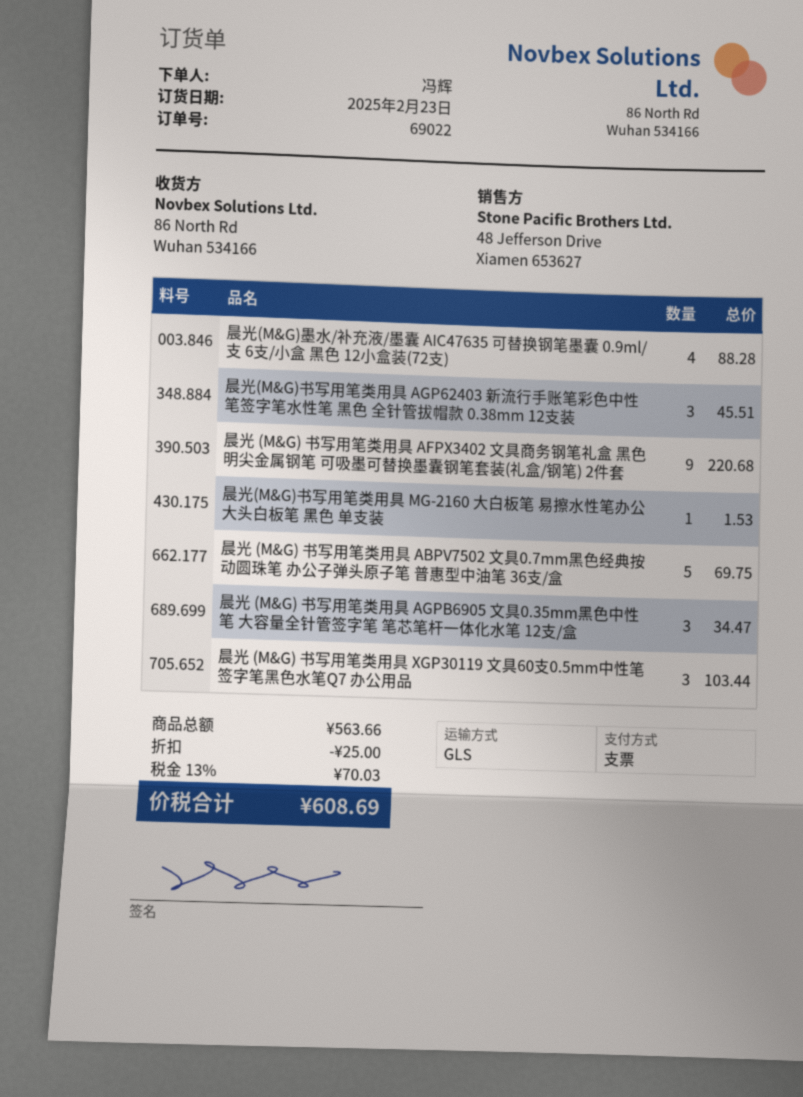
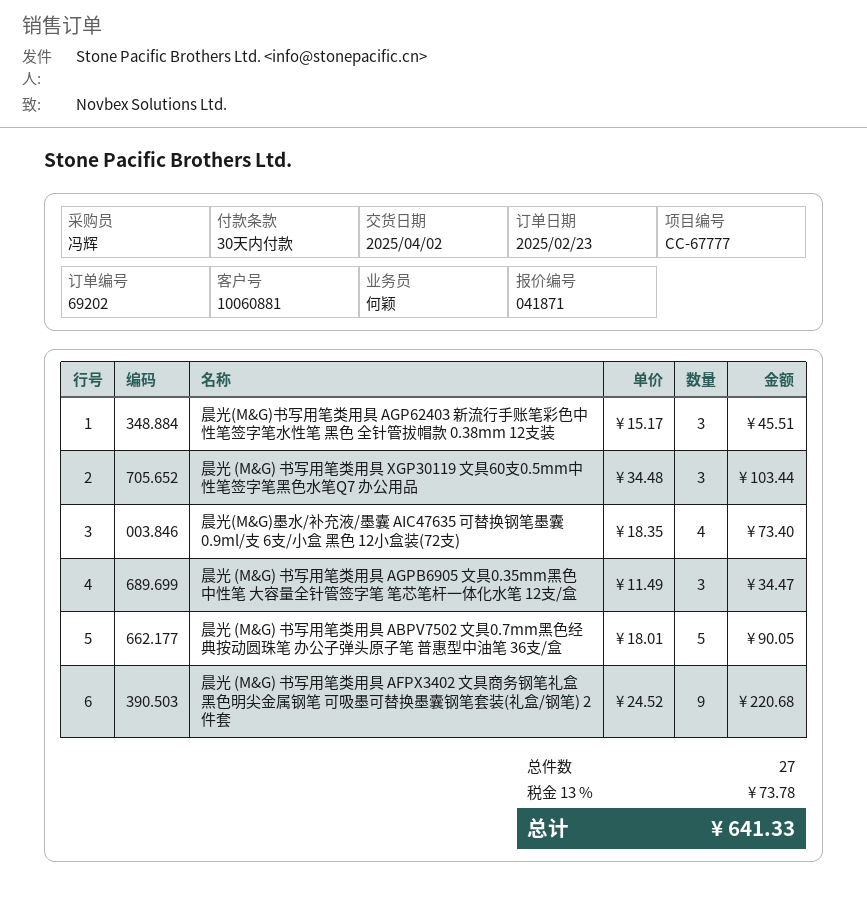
order number: 69022 -> 69202
晨光(M&G)墨水/补充液/墨囊 AIC47635 可替换钢笔墨囊 0.9ml/支 6支/小盒 黑色 12小盒装(72支): 4 for 88.28 -> 4 for 73.40
晨光(M&G)书写用笔类用具 MG-2160 大白板笔 易擦水性笔办公大头白板笔 黑色 单支装: 1 for 1.53 -> none
晨光 (M&G) 书写用笔类用具 ABPV7502 文具0.7mm黑色经典按动圆珠笔 办公子弹头原子笔 普惠型中油笔 36支/盒: 5 for 69.75 -> 5 for 90.05
discount: 25.00 -> none
tax: 13% = 70.03 -> 13% = 73.78
total: 608.69 -> 641.33

